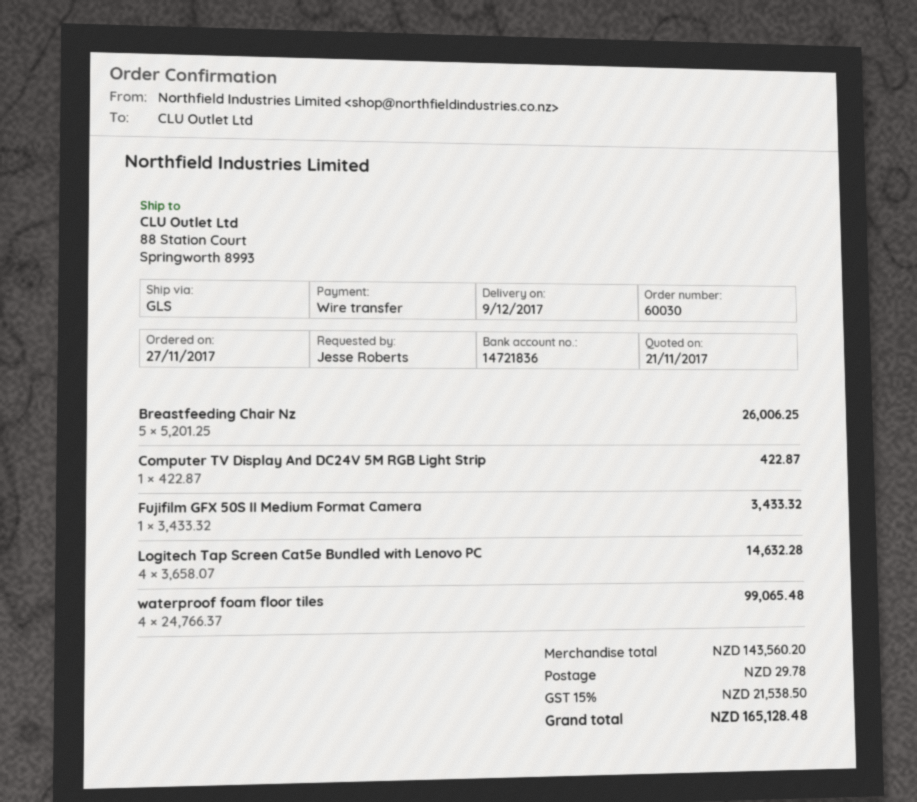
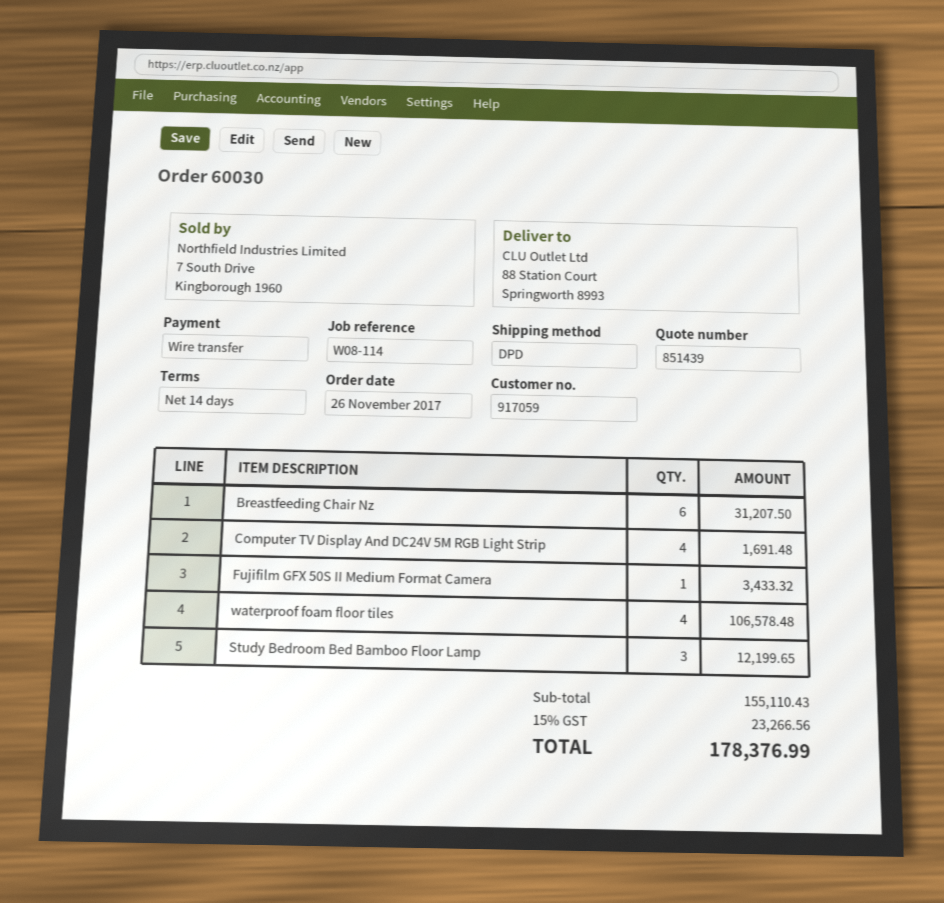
order date: 2017-11-27 -> 2017-11-26
shipping method: GLS -> DPD
Breastfeeding Chair Nz: 5 for 26006.25 -> 6 for 31207.50
Computer TV Display And DC24V 5M RGB Light Strip: 1 for 422.87 -> 4 for 1691.48
Logitech Tap Screen Cat5e Bundled with Lenovo PC: 4 for 14632.28 -> none
waterproof foam floor tiles: 4 for 99065.48 -> 4 for 106578.48
Study Bedroom Bed Bamboo Floor Lamp: none -> 3 for 12199.65
subtotal: 143560.20 -> 155110.43
shipping: 29.78 -> none
tax: 15% = 21538.50 -> 15% = 23266.56
total: 165128.48 -> 178376.99

